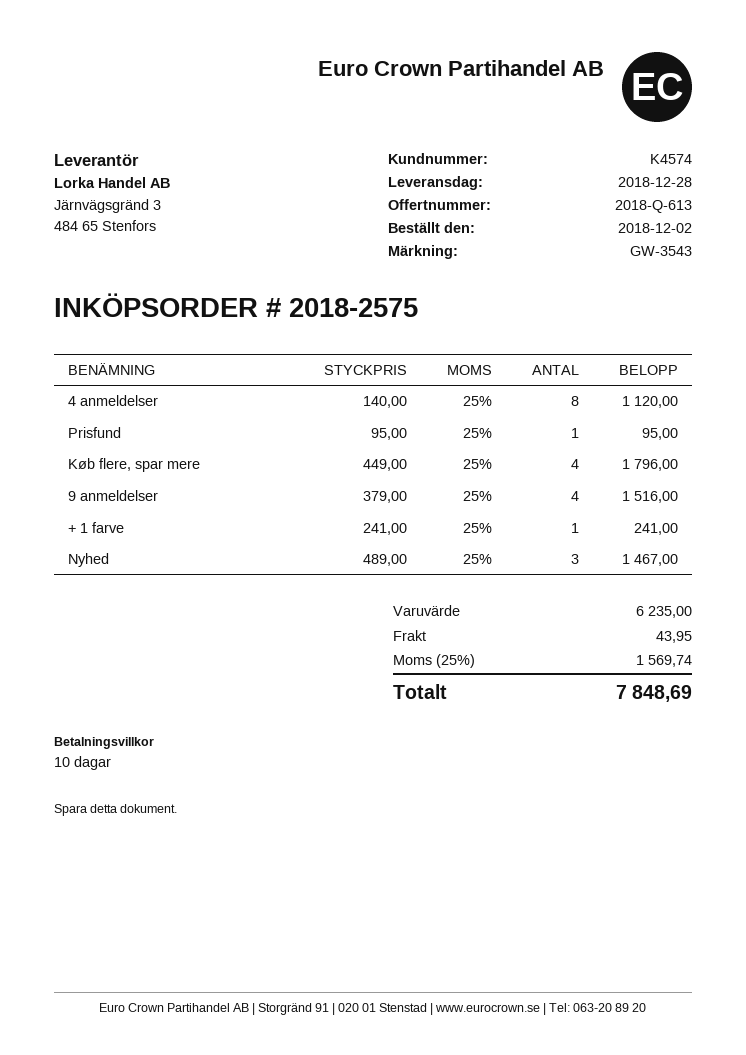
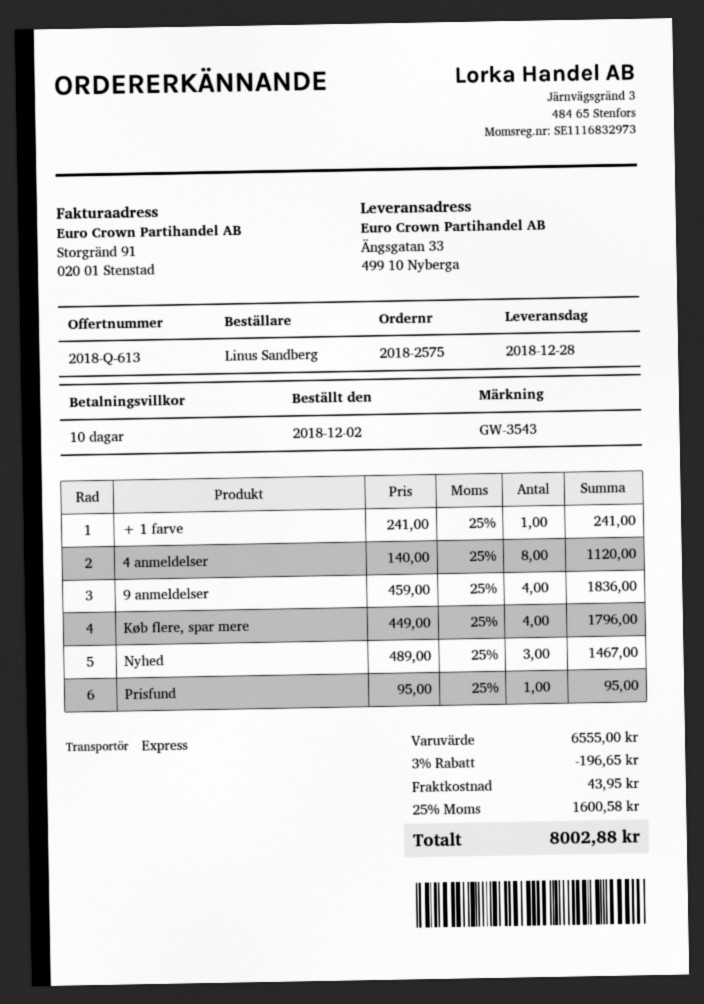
9 anmeldelser: 4 x 379.00 = 1516.00 -> 4 x 459.00 = 1836.00
subtotal: 6235.00 -> 6555.00
discount: none -> 3% = 196.65
tax: 25% = 1569.74 -> 25% = 1600.58
total: 7848.69 -> 8002.88

